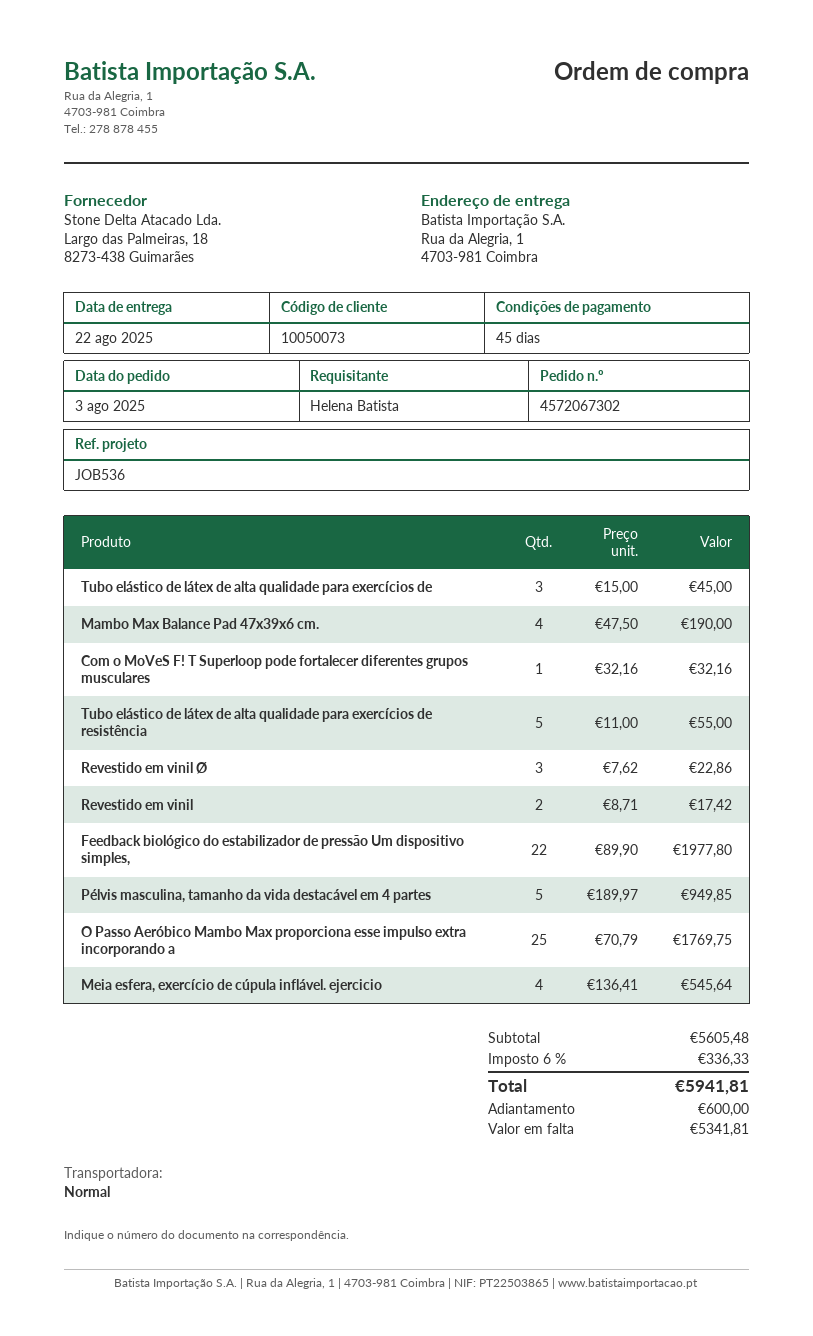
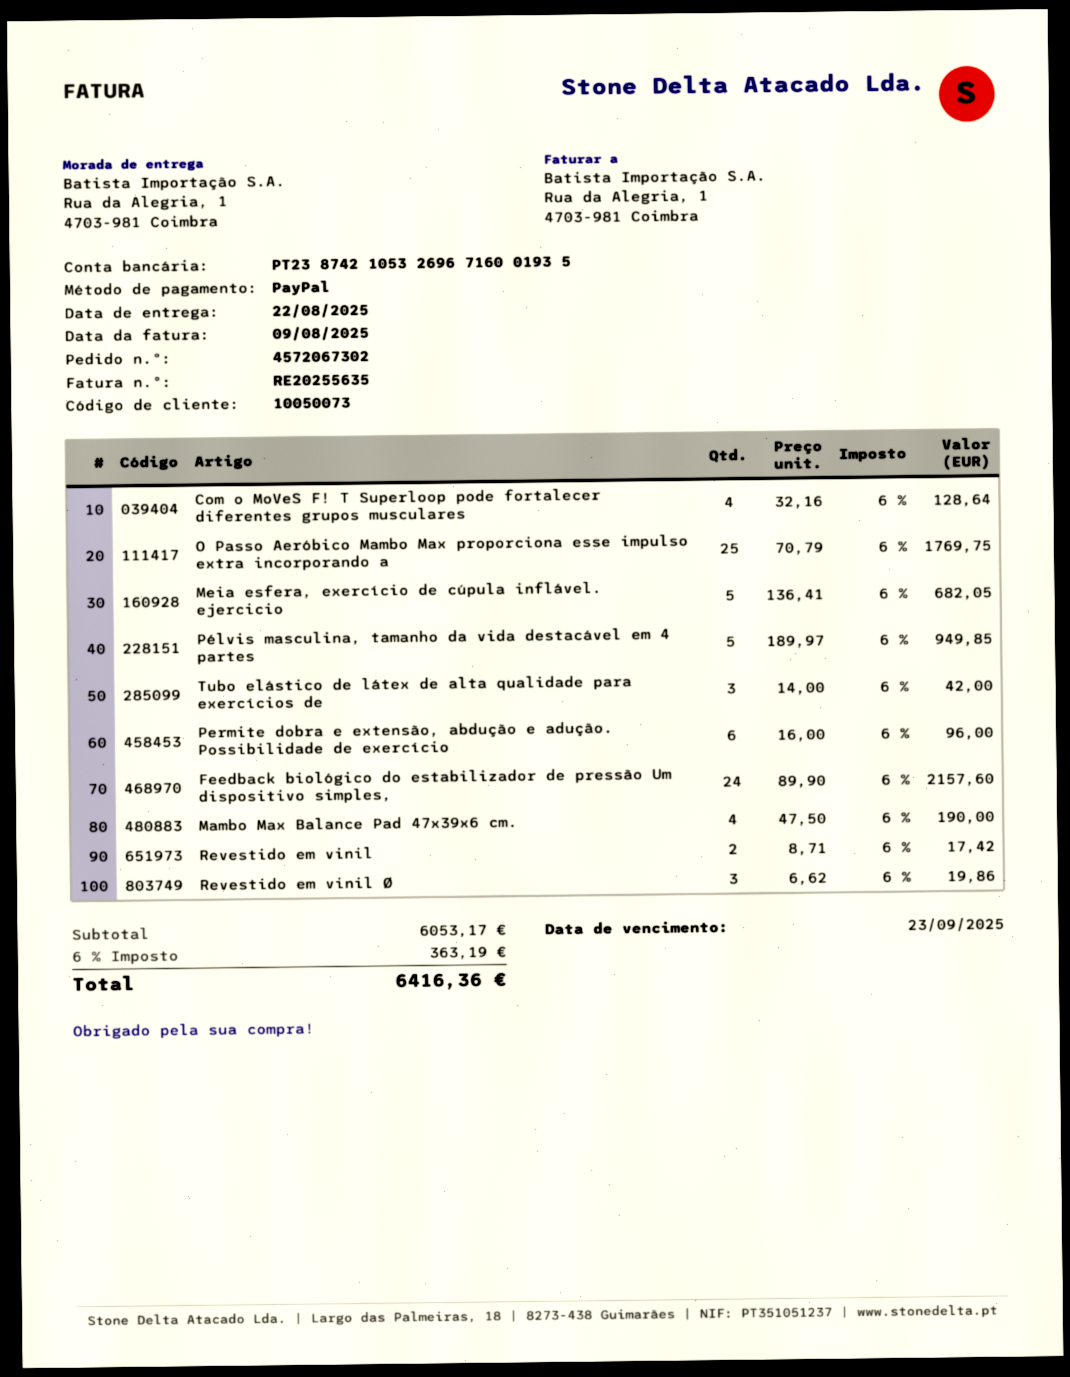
Tubo elástico de látex de alta qualidade para exercícios de: 3 x 15.00 = 45.00 -> 3 x 14.00 = 42.00
Com o MoVeS F! T Superloop pode fortalecer diferentes grupos musculares: 1 x 32.16 = 32.16 -> 4 x 32.16 = 128.64
Tubo elástico de látex de alta qualidade para exercícios de resistência: 5 x 11.00 = 55.00 -> none
Revestido em vinil Ø: 3 x 7.62 = 22.86 -> 3 x 6.62 = 19.86
Feedback biológico do estabilizador de pressão Um dispositivo simples,: 22 x 89.90 = 1977.80 -> 24 x 89.90 = 2157.60
Meia esfera, exercício de cúpula inflável. ejercicio: 4 x 136.41 = 545.64 -> 5 x 136.41 = 682.05
Permite dobra e extensão, abdução e adução. Possibilidade de exercício: none -> 6 x 16.00 = 96.00
subtotal: 5605.48 -> 6053.17
tax: 6% = 336.33 -> 6% = 363.19
total: 5941.81 -> 6416.36

